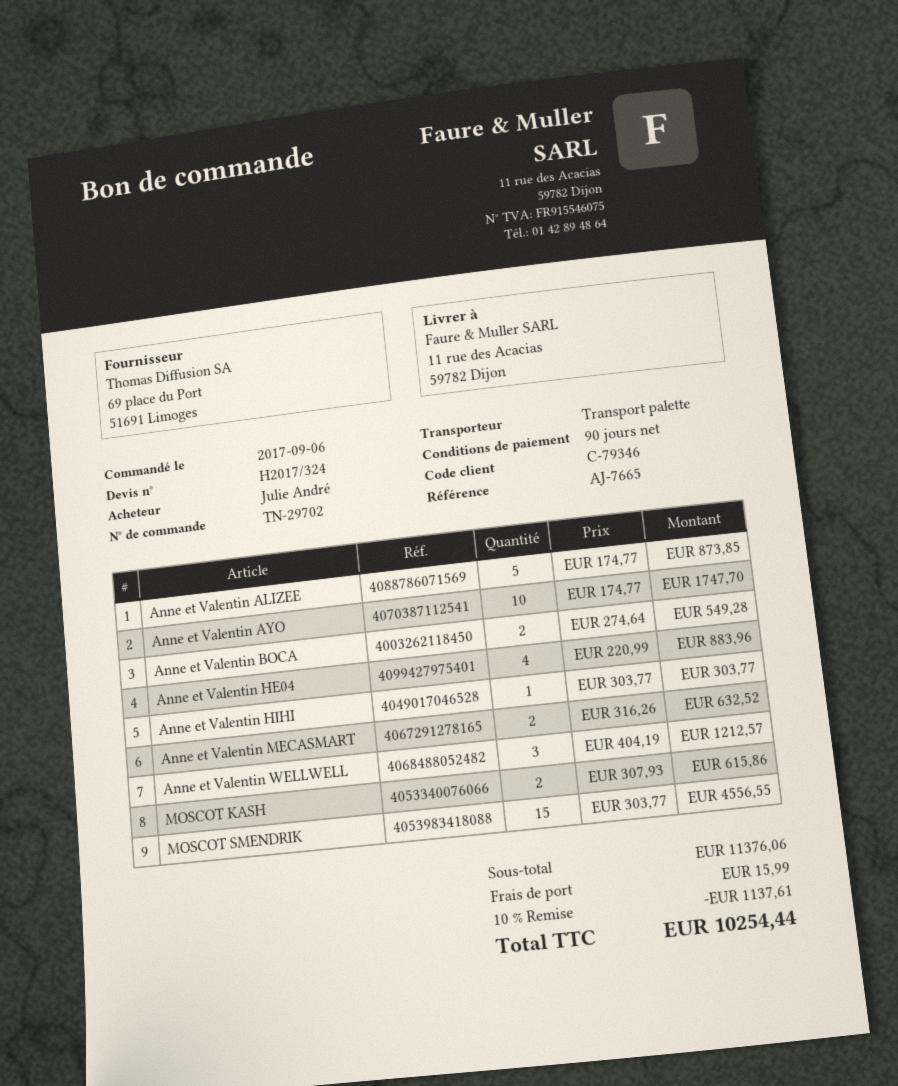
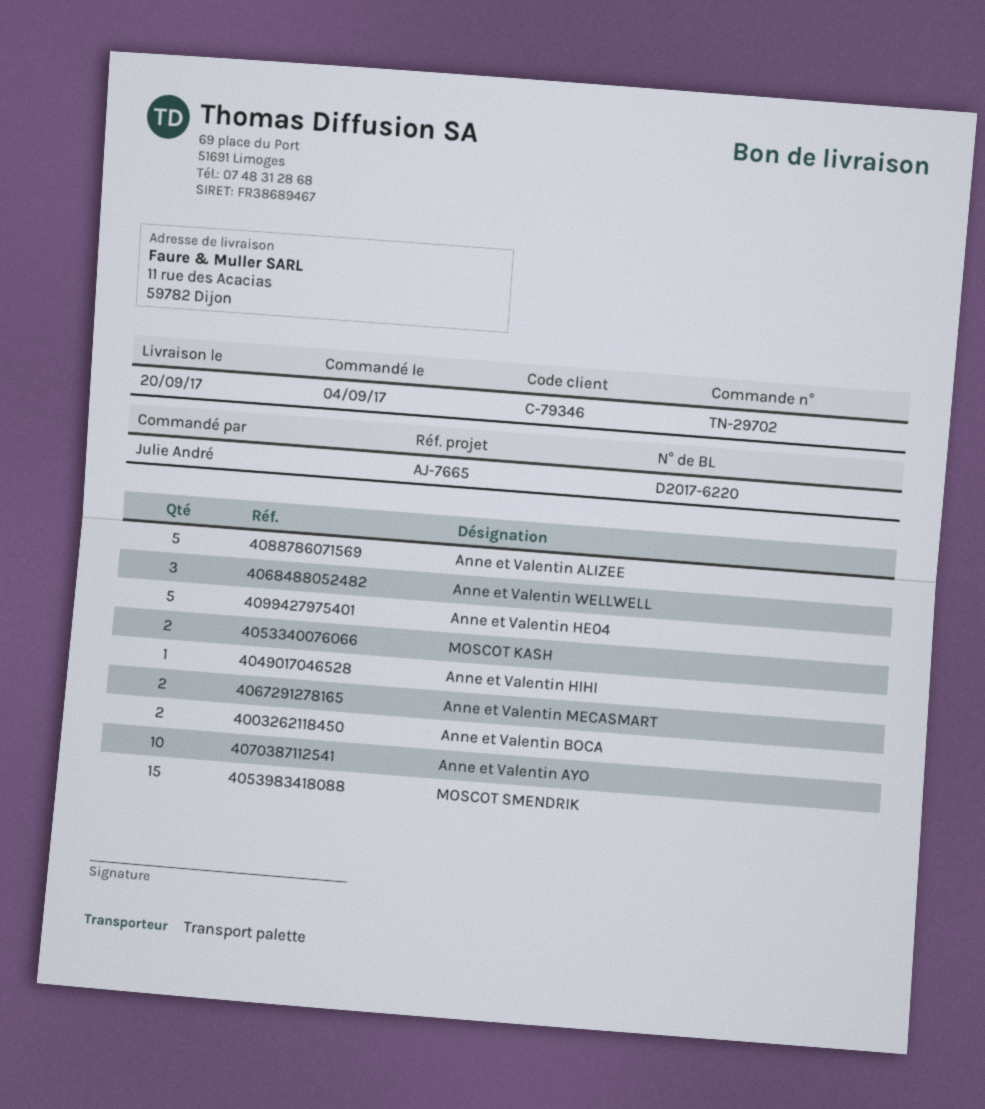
order date: 2017-09-06 -> 2017-09-04
Anne et Valentin HE04: 4 -> 5

